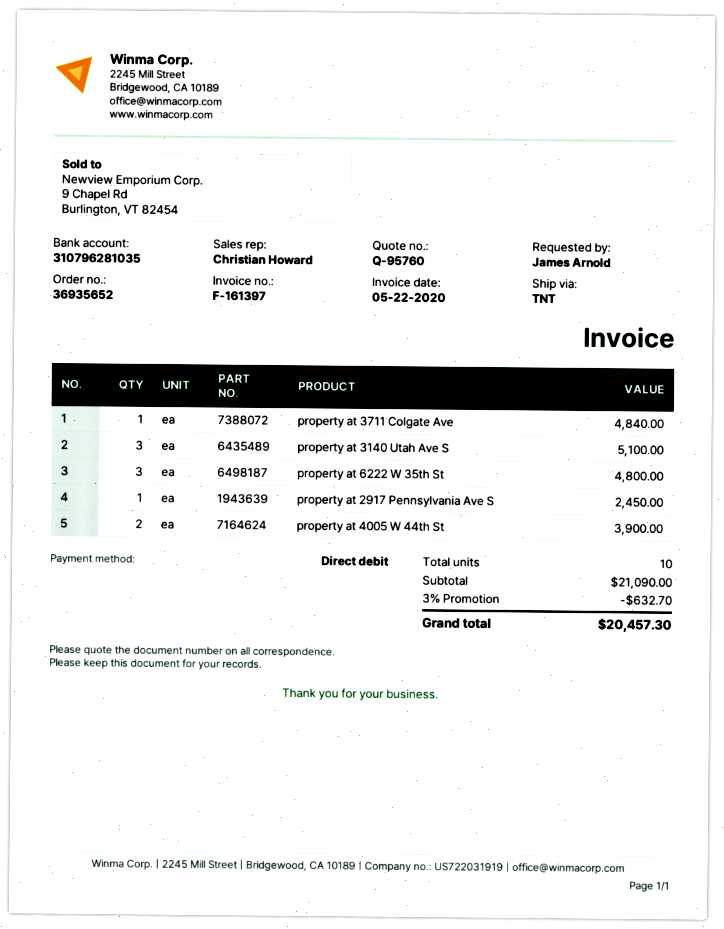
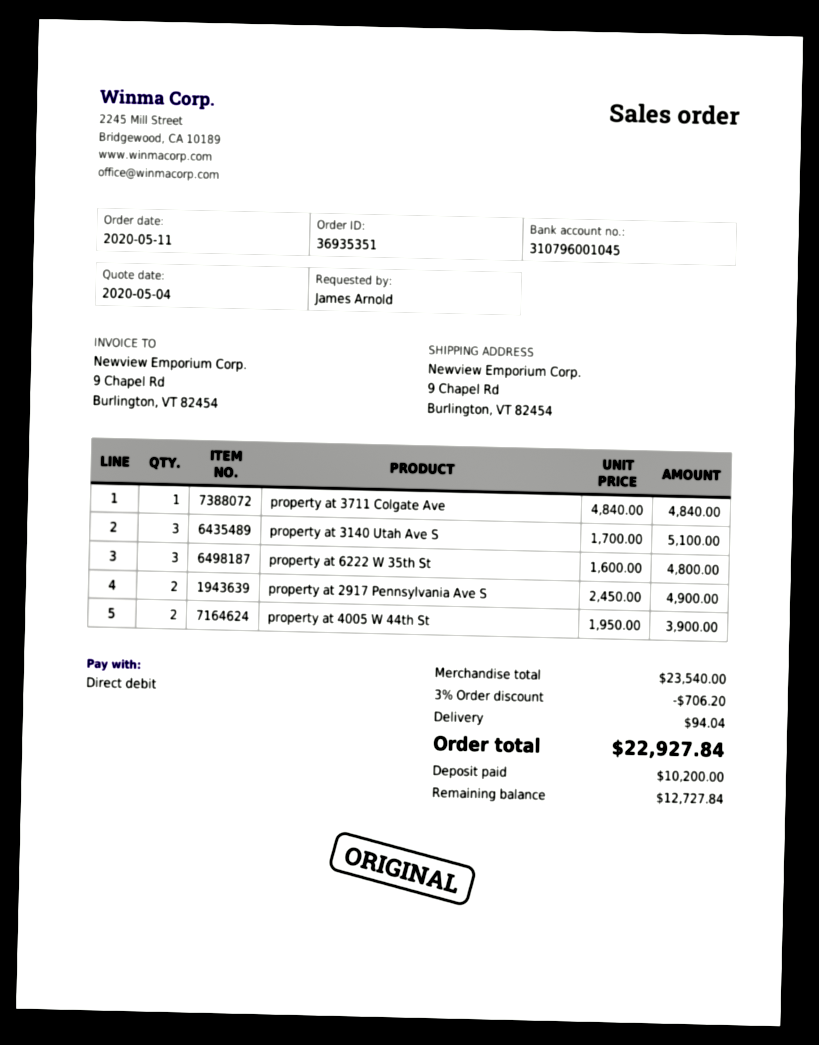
order number: 36935652 -> 36935351
bank account: 310796281035 -> 310796001045
property at 2917 Pennsylvania Ave S: 1 for 2450.00 -> 2 for 4900.00
subtotal: 21090.00 -> 23540.00
discount: 3% = 632.70 -> 3% = 706.20
shipping: none -> 94.04
total: 20457.30 -> 22927.84

